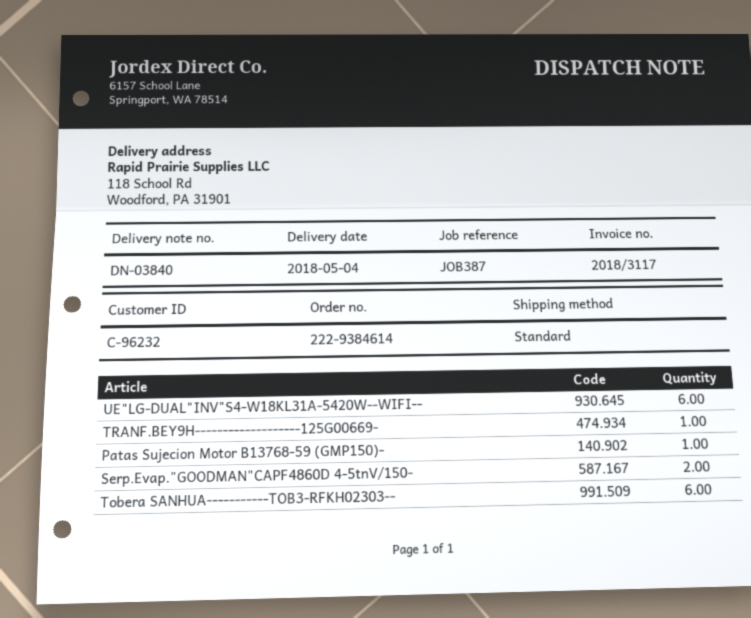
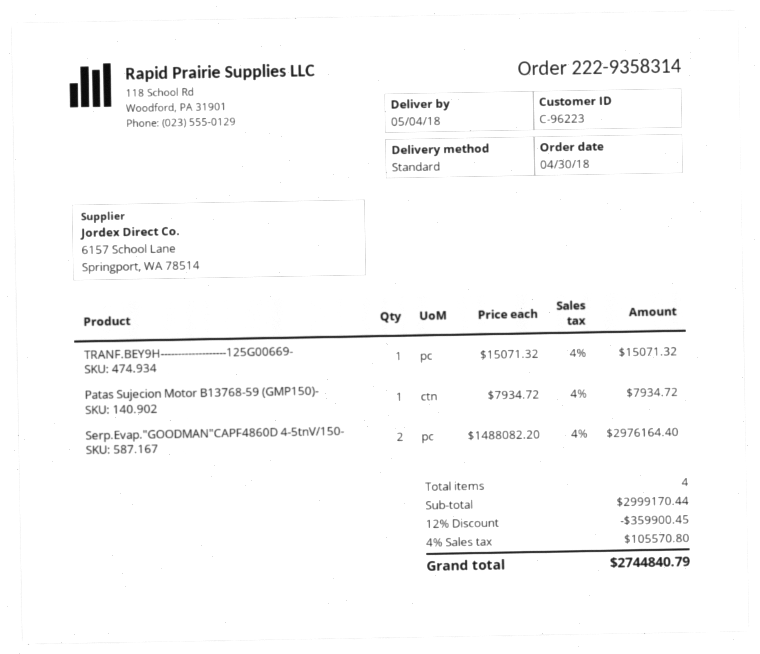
order number: 222-9384614 -> 222-9358314
customer number: C-96232 -> C-96223
UE"LG-DUAL"INV"S4-W18KL31A-5420W--WIFI--: 6 -> none
Tobera SANHUA-----------TOB3-RFKH02303--: 6 -> none

